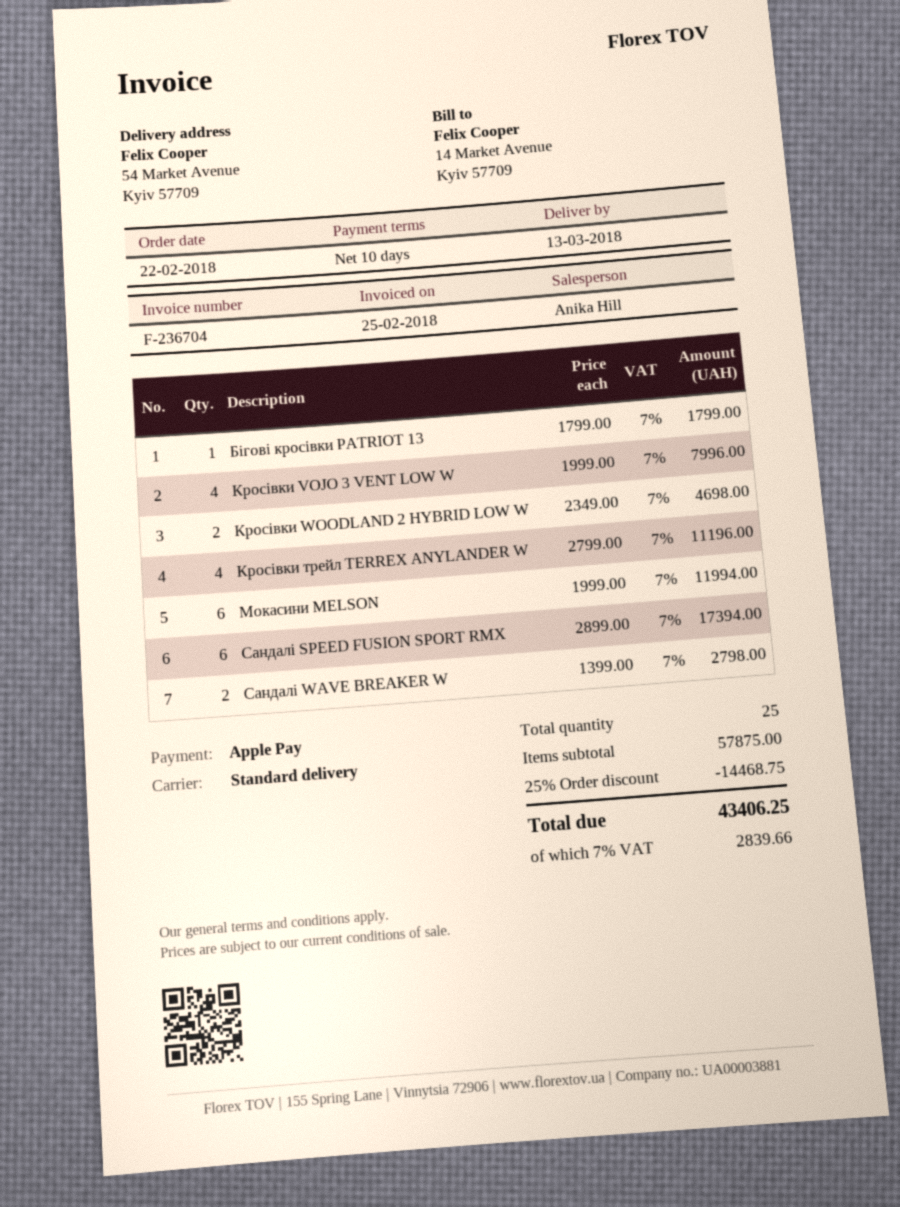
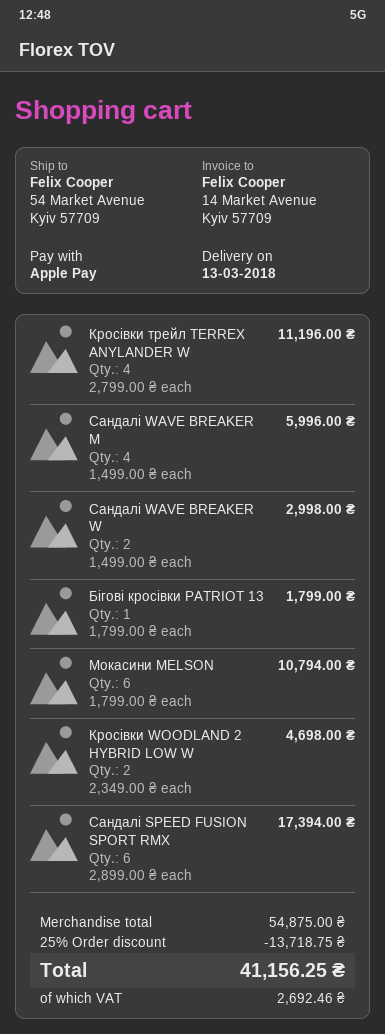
Кросівки VOJO 3 VENT LOW W: 4 x 1999.00 = 7996.00 -> none
Мокасини MELSON: 6 x 1999.00 = 11994.00 -> 6 x 1799.00 = 10794.00
Сандалі WAVE BREAKER W: 2 x 1399.00 = 2798.00 -> 2 x 1499.00 = 2998.00
Сандалі WAVE BREAKER M: none -> 4 x 1499.00 = 5996.00
subtotal: 57875.00 -> 54875.00
discount: 25% = 14468.75 -> 25% = 13718.75
tax: 2839.66 -> 2692.46
total: 43406.25 -> 41156.25

